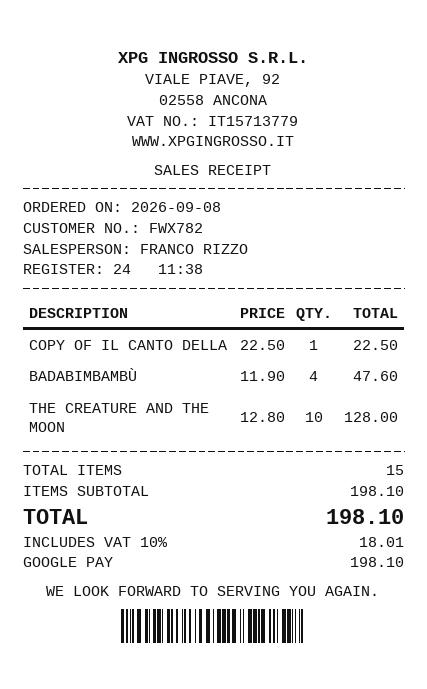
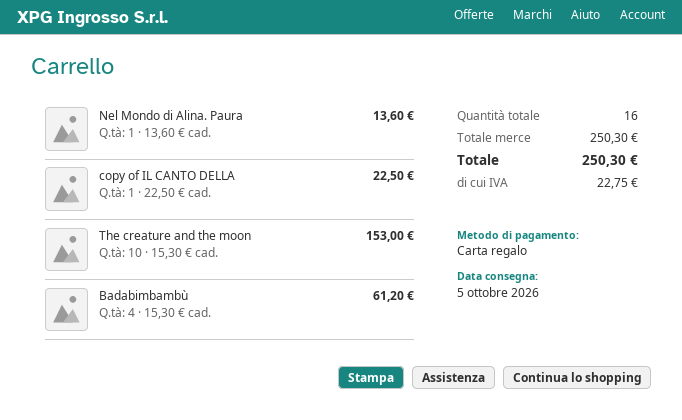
payment method: Google Pay -> gift card
BADABIMBAMBÙ: 4 x 11.90 = 47.60 -> 4 x 15.30 = 61.20
THE CREATURE AND THE MOON: 10 x 12.80 = 128.00 -> 10 x 15.30 = 153.00
Nel Mondo di Alina. Paura: none -> 1 x 13.60 = 13.60
total quantity: 15 -> 16
subtotal: 198.10 -> 250.30
tax: 18.01 -> 22.75
total: 198.10 -> 250.30

